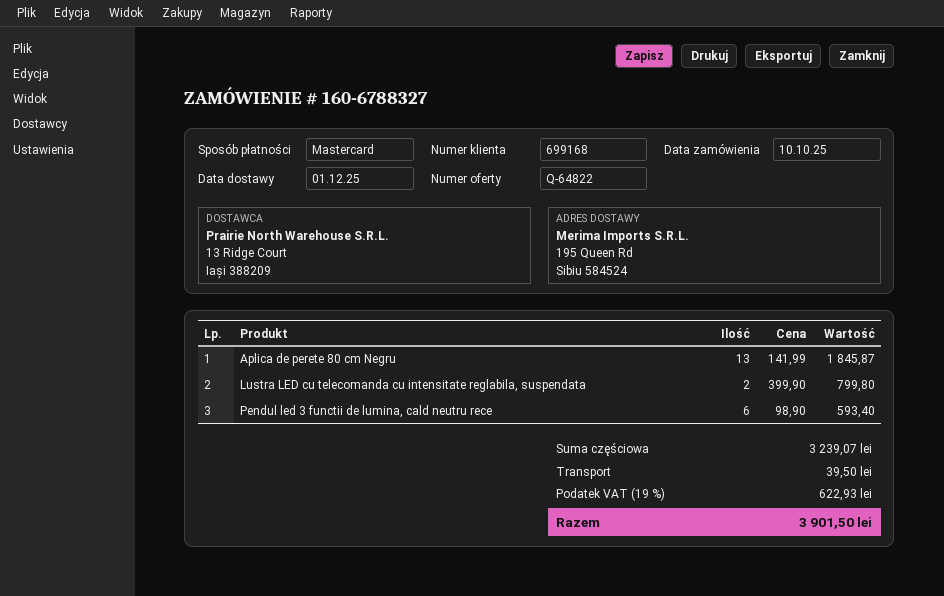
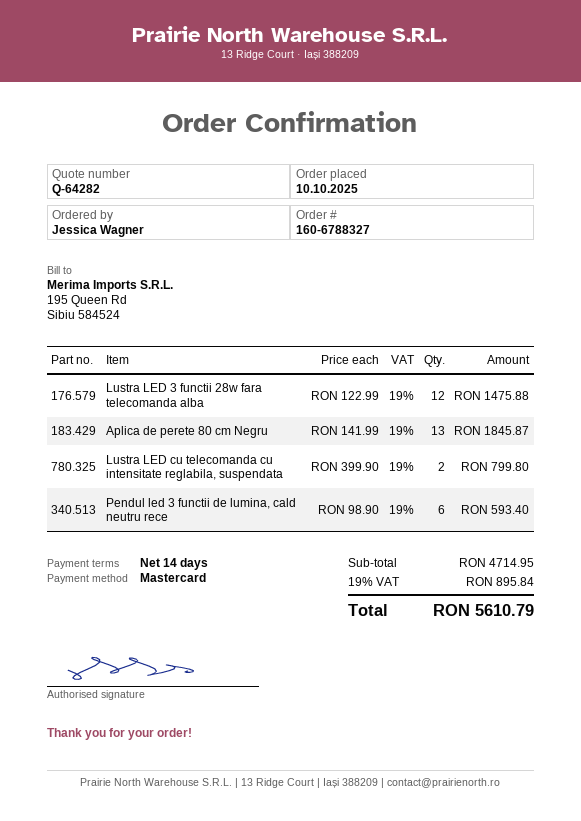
quote number: Q-64822 -> Q-64282
Lustra LED 3 functii 28w fara telecomanda alba: none -> 12 x 122.99 = 1475.88
subtotal: 3239.07 -> 4714.95
shipping: 39.50 -> none
tax: 19% = 622.93 -> 19% = 895.84
total: 3901.50 -> 5610.79

